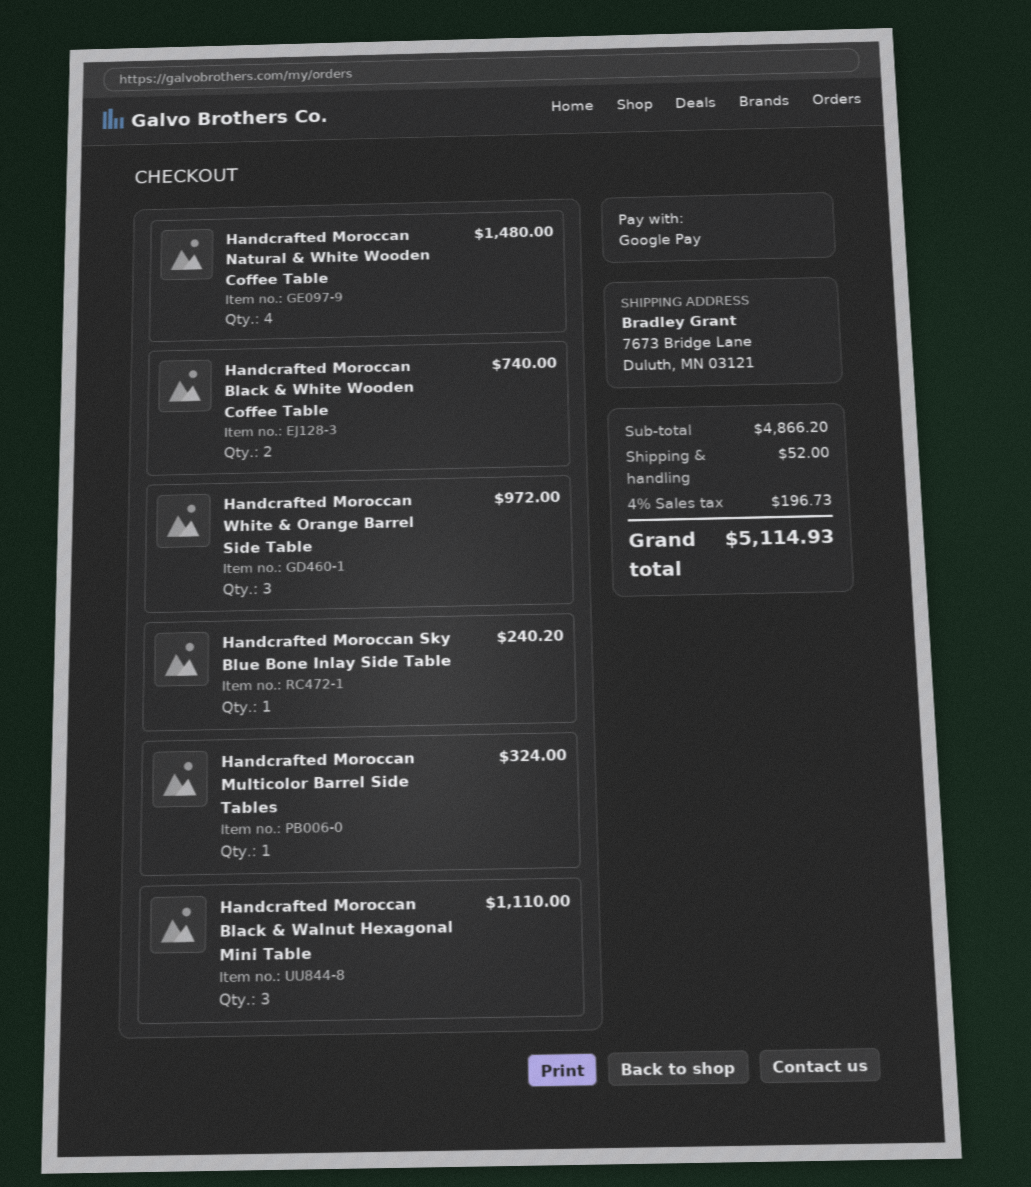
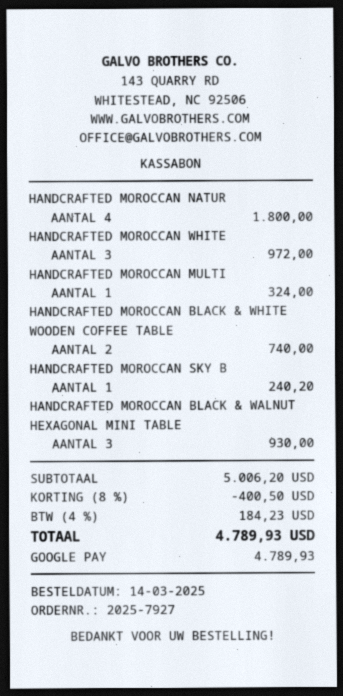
Handcrafted Moroccan Natural & White Wooden Coffee Table: 4 for 1480.00 -> 4 for 1800.00
Handcrafted Moroccan Black & Walnut Hexagonal Mini Table: 3 for 1110.00 -> 3 for 930.00
subtotal: 4866.20 -> 5006.20
discount: none -> 8% = 400.50
shipping: 52.00 -> none
tax: 4% = 196.73 -> 4% = 184.23
total: 5114.93 -> 4789.93

